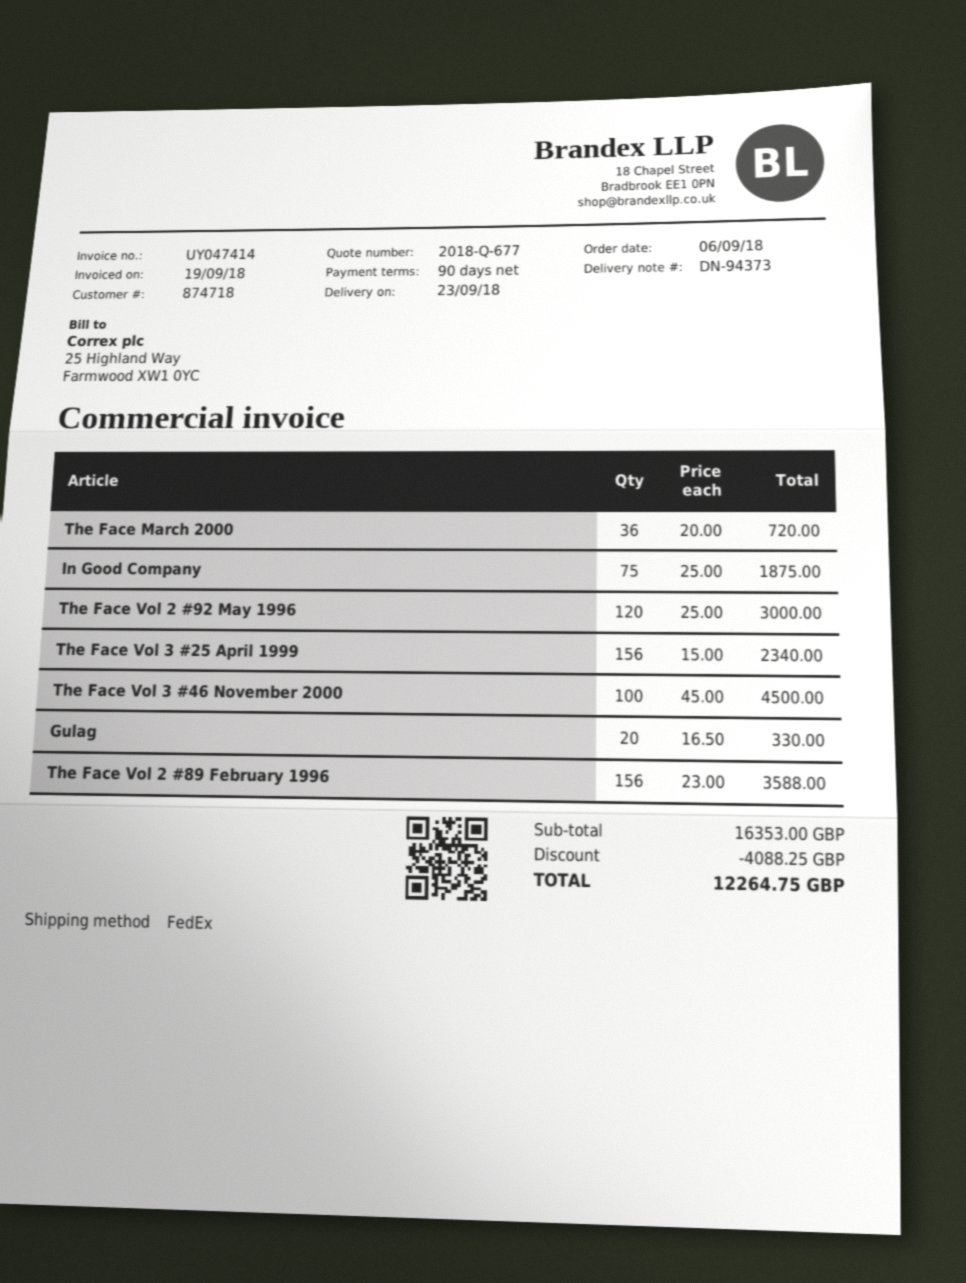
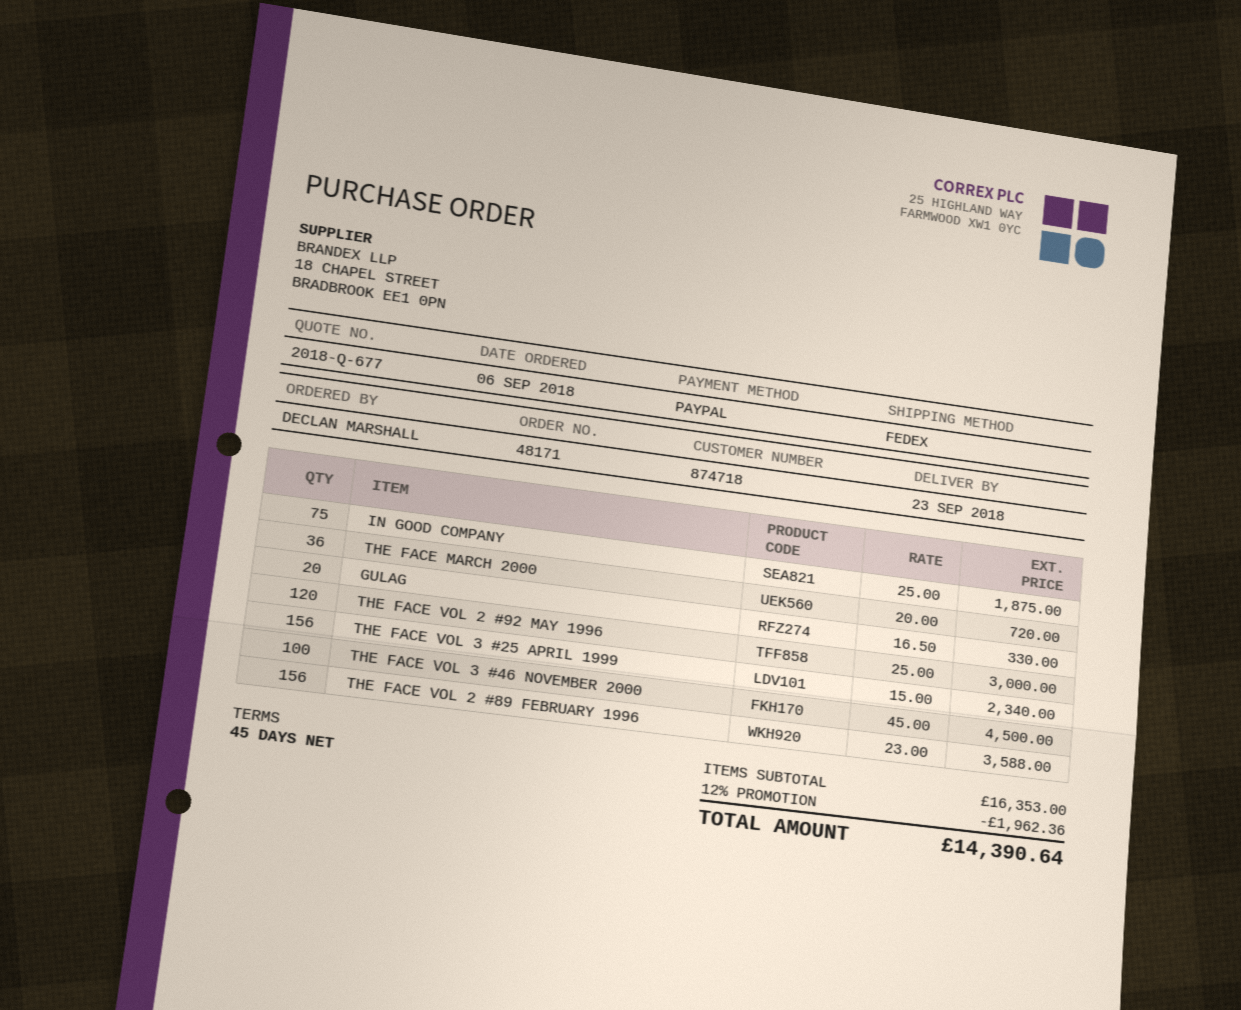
payment terms: 90 days -> 45 days
discount: 4088.25 -> 1962.36
total: 12264.75 -> 14390.64

